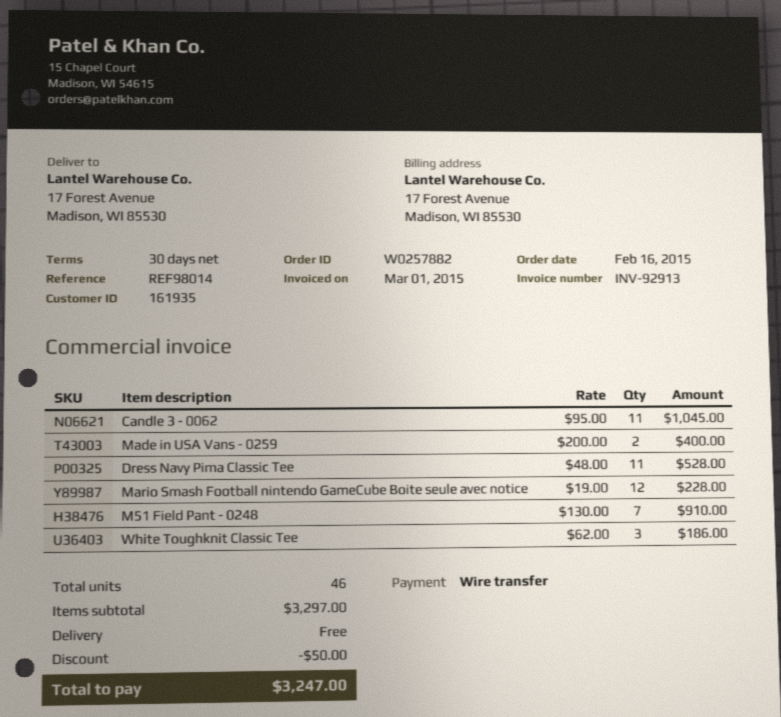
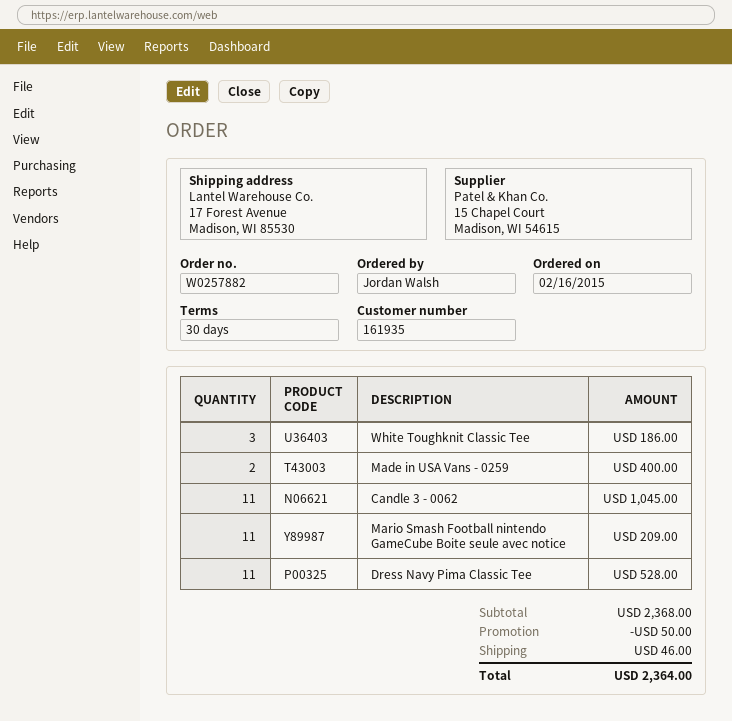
Mario Smash Football nintendo GameCube Boite seule avec notice: 12 for 228.00 -> 11 for 209.00
M51 Field Pant - 0248: 7 for 910.00 -> none
subtotal: 3297.00 -> 2368.00
shipping: 0.00 -> 46.00
total: 3247.00 -> 2364.00

